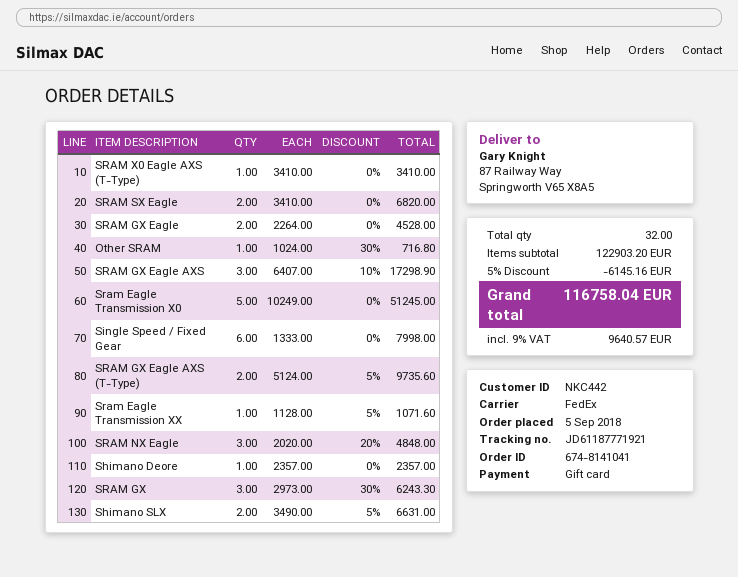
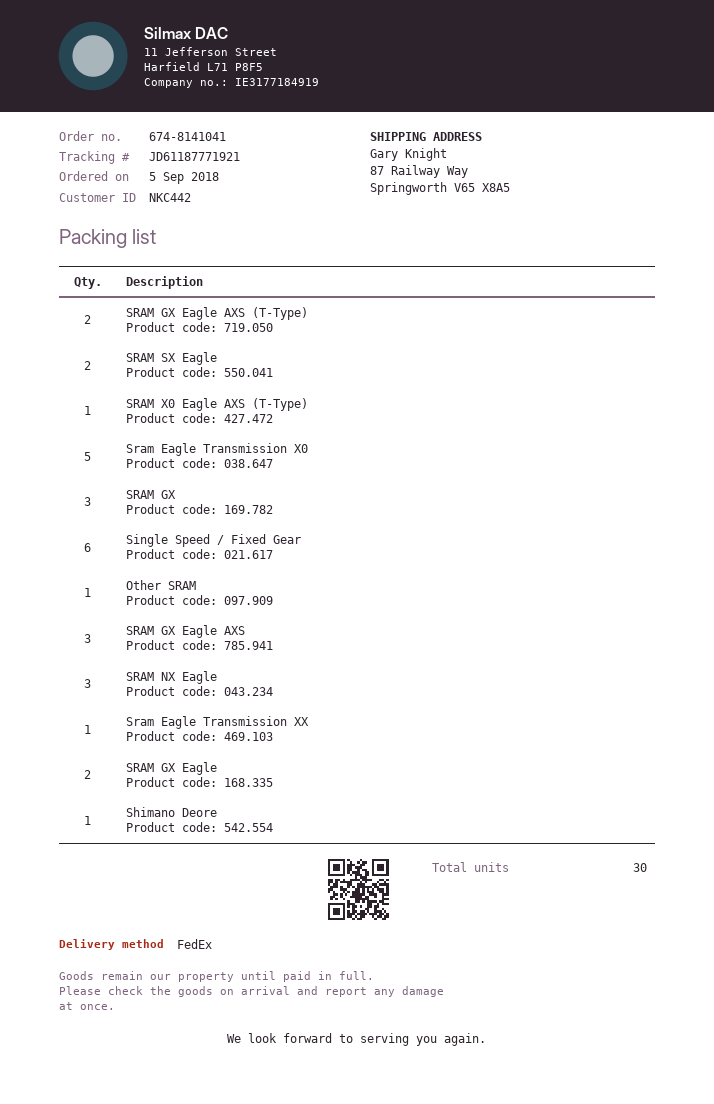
Shimano SLX: 2 -> none
total quantity: 32 -> 30

